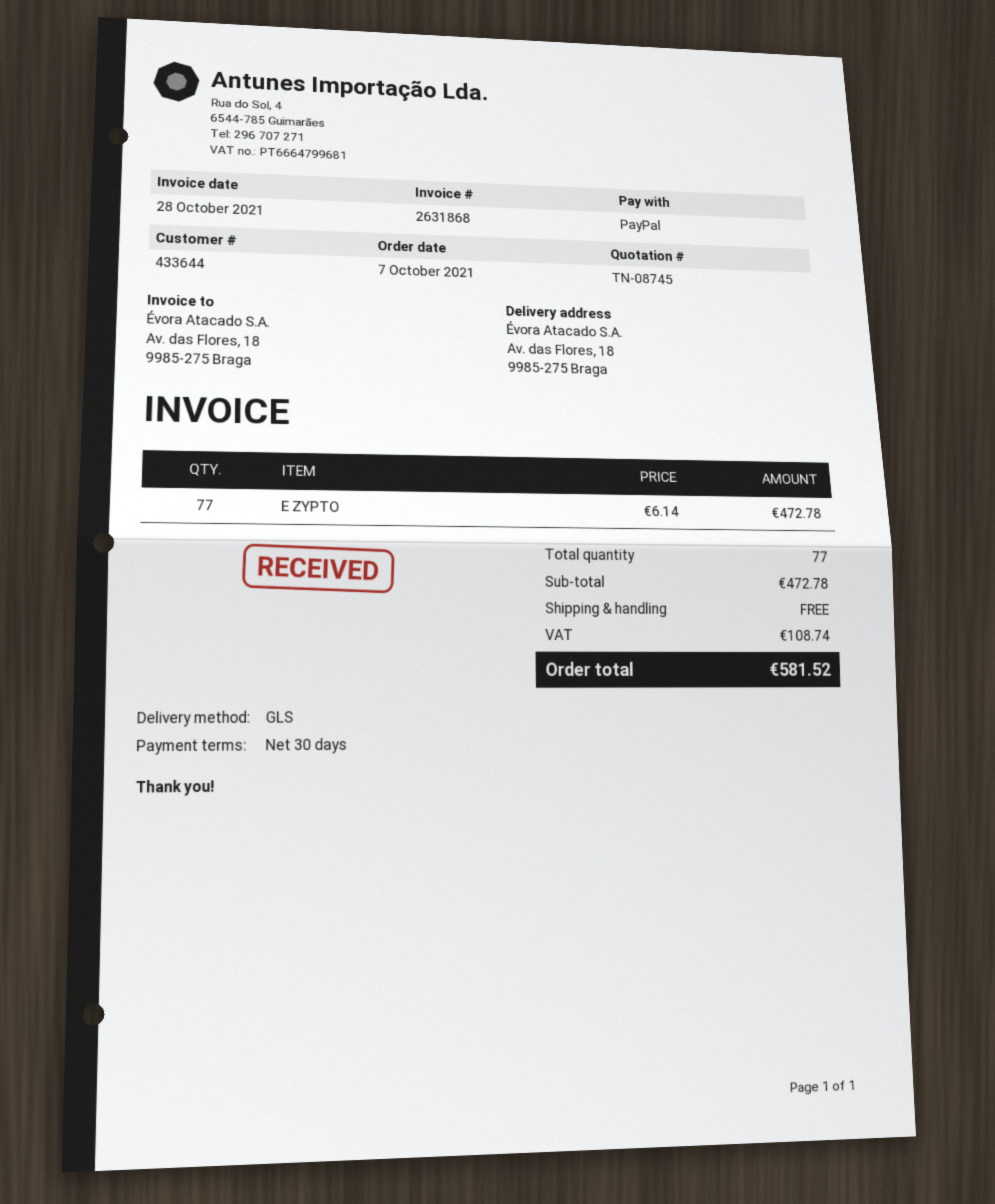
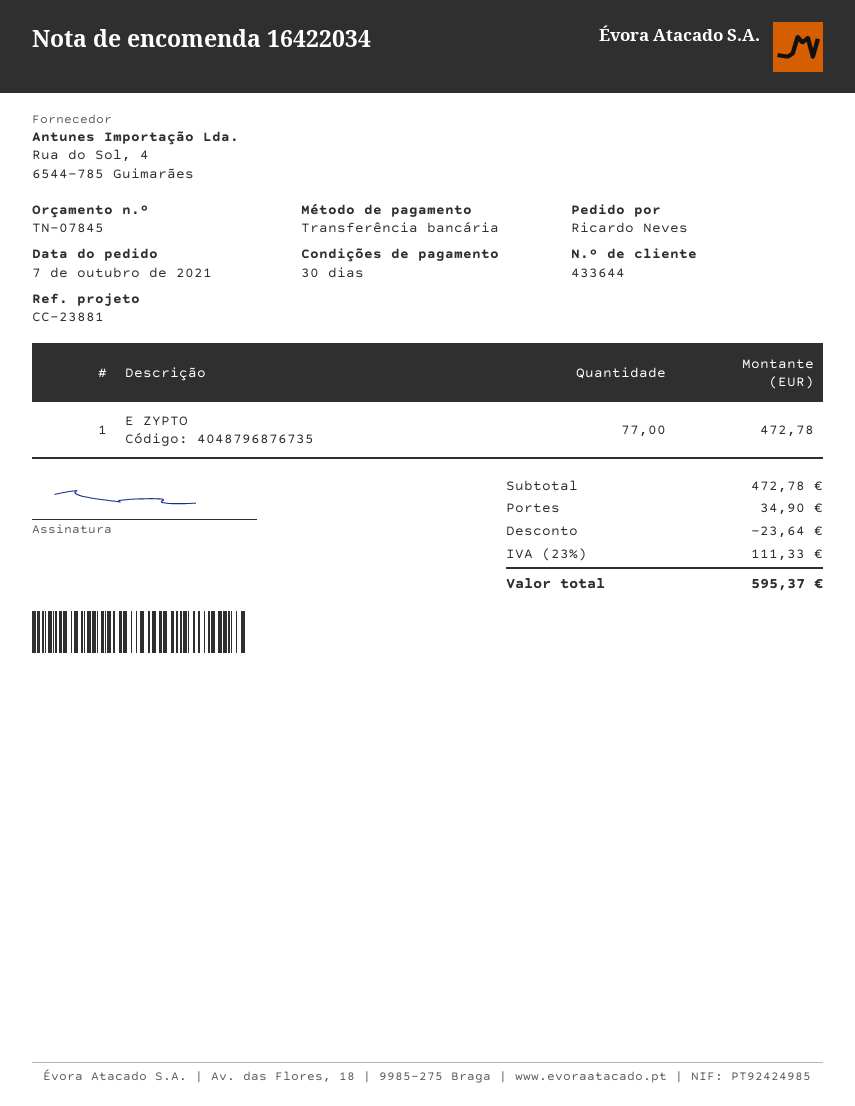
quote number: TN-08745 -> TN-07845
payment method: PayPal -> bank transfer
discount: none -> 23.64
shipping: 0.00 -> 34.90
tax: 108.74 -> 111.33
total: 581.52 -> 595.37

